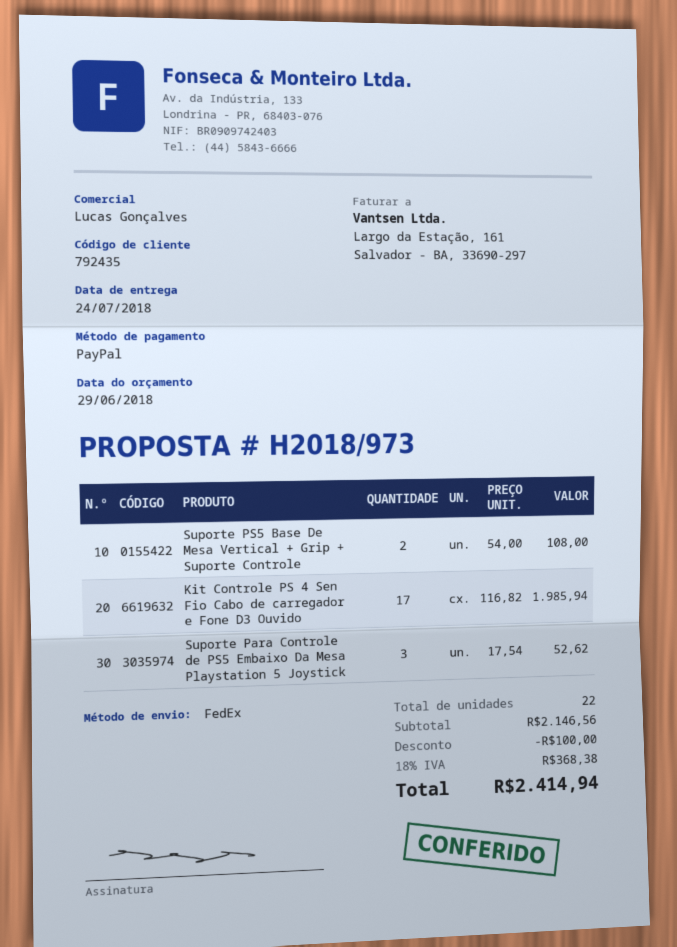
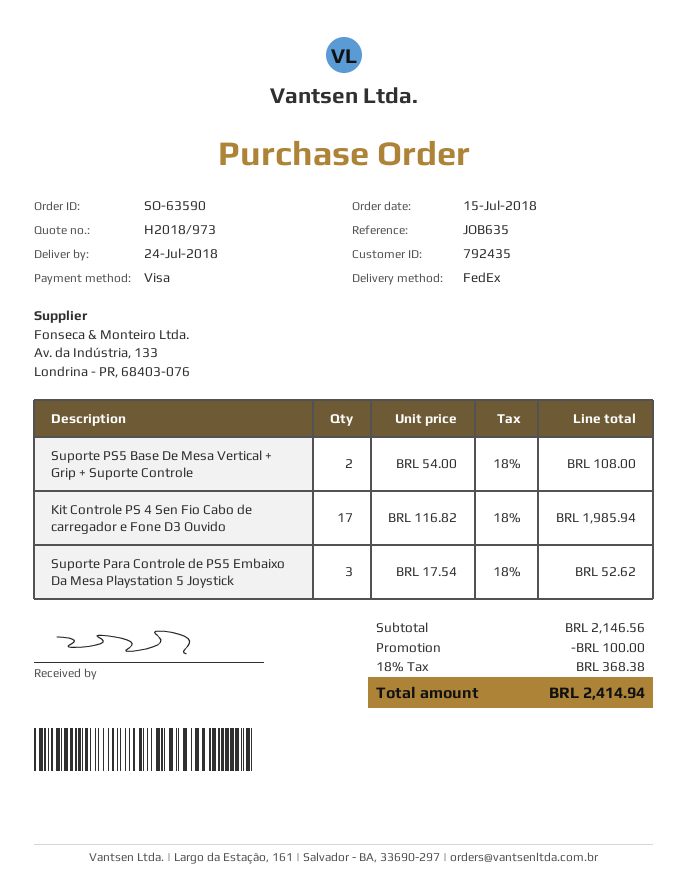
payment method: PayPal -> Visa

